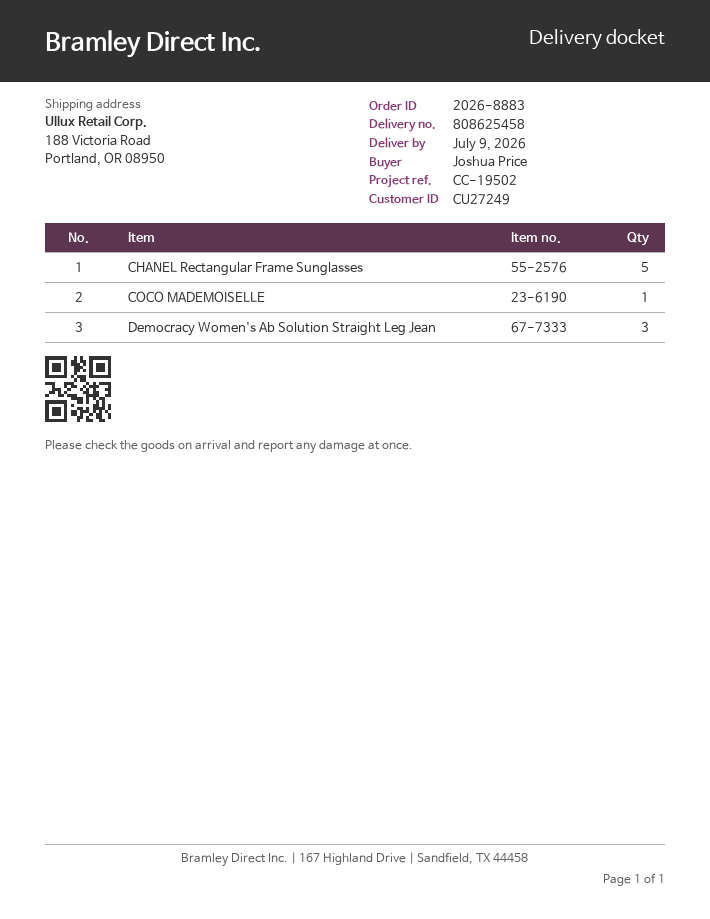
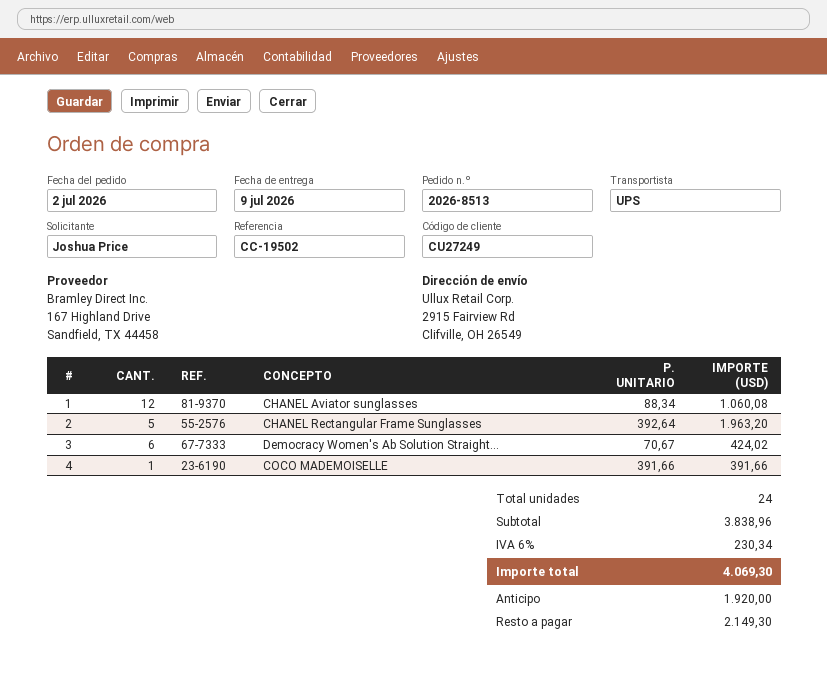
order number: 2026-8883 -> 2026-8513
ship to: 188 Victoria Road, Portland, OR 08950 -> 2915 Fairview Rd, Clifville, OH 26549
Democracy Women's Ab Solution Straight Leg Jean: 3 -> 6
CHANEL Aviator sunglasses: none -> 12

